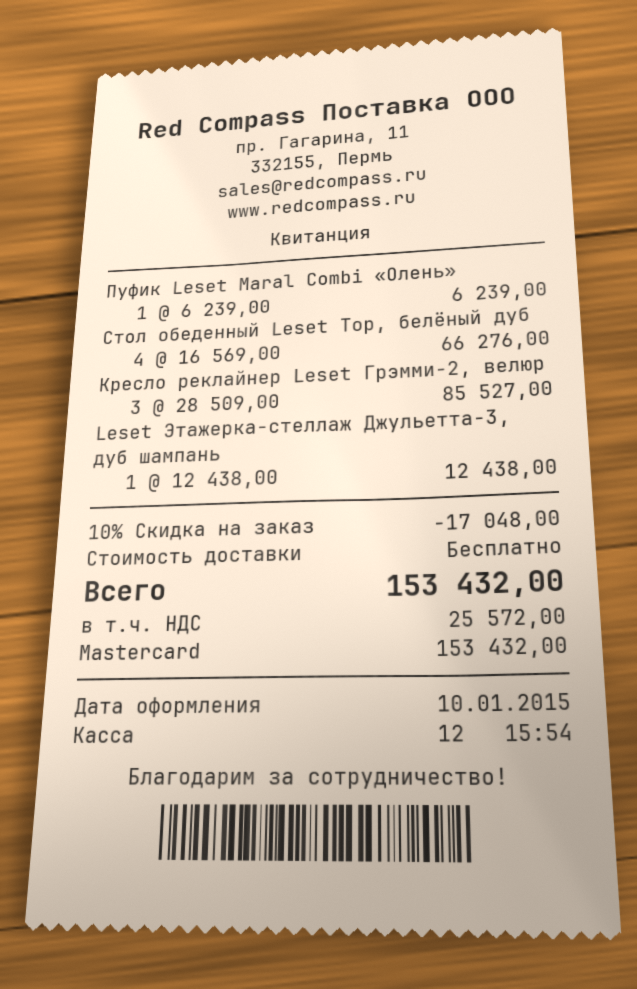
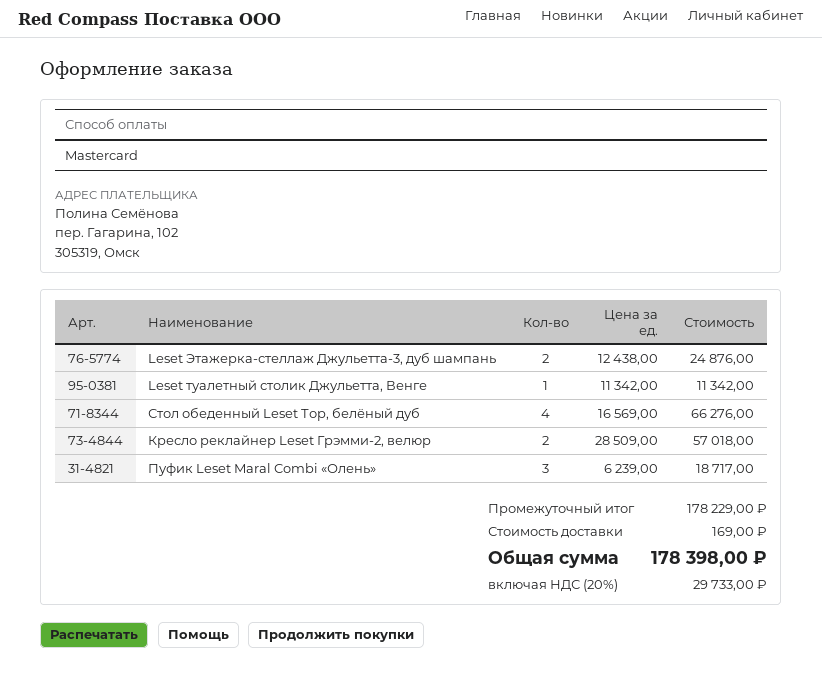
Пуфик Leset Maral Combi «Олень»: 1 x 6239.00 = 6239.00 -> 3 x 6239.00 = 18717.00
Кресло реклайнер Leset Грэмми-2, велюр: 3 x 28509.00 = 85527.00 -> 2 x 28509.00 = 57018.00
Leset Этажерка-стеллаж Джульетта-3, дуб шампань: 1 x 12438.00 = 12438.00 -> 2 x 12438.00 = 24876.00
Leset туалетный столик Джульетта, Венге: none -> 1 x 11342.00 = 11342.00
discount: 10% = 17048.00 -> none
shipping: 0.00 -> 169.00
tax: 25572.00 -> 29733.00
total: 153432.00 -> 178398.00

